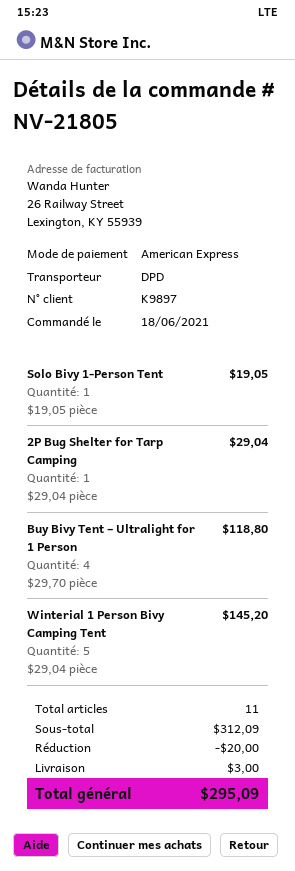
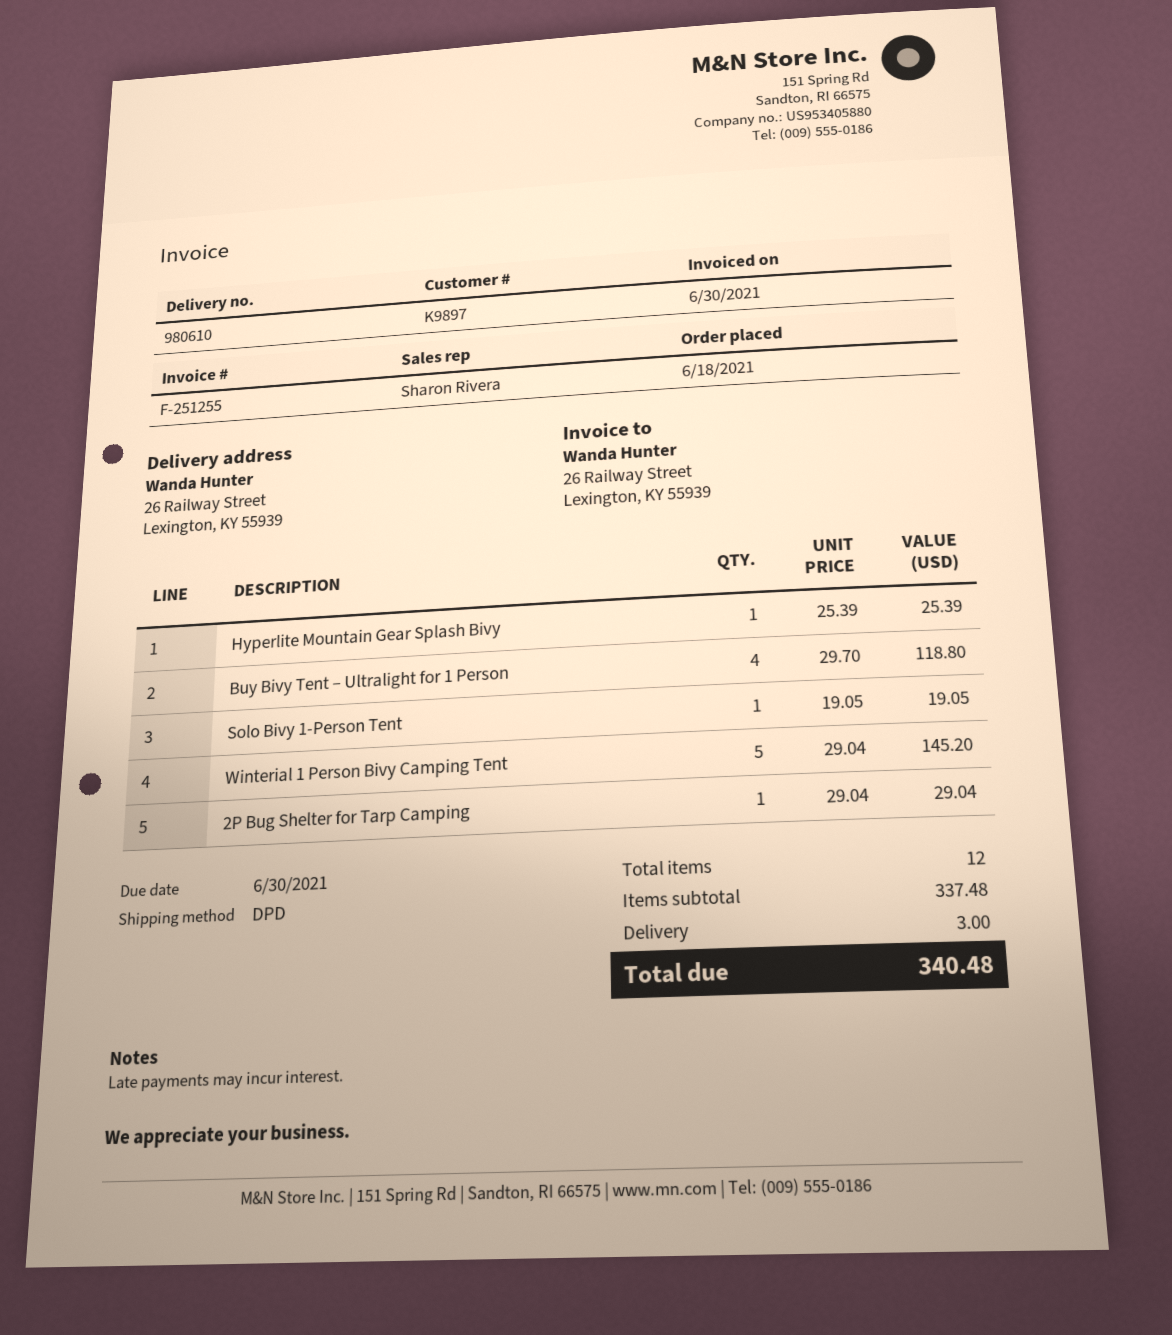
Hyperlite Mountain Gear Splash Bivy: none -> 1 x 25.39 = 25.39
total quantity: 11 -> 12
subtotal: 312.09 -> 337.48
discount: 20.00 -> none
total: 295.09 -> 340.48

